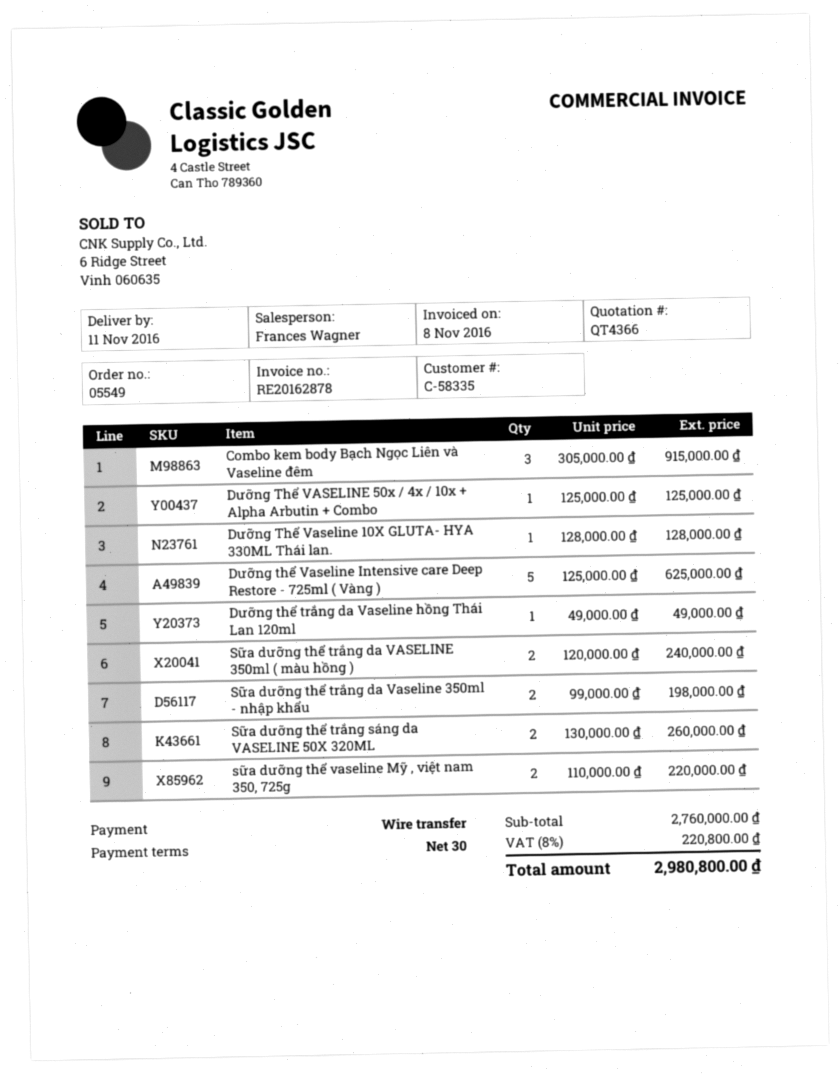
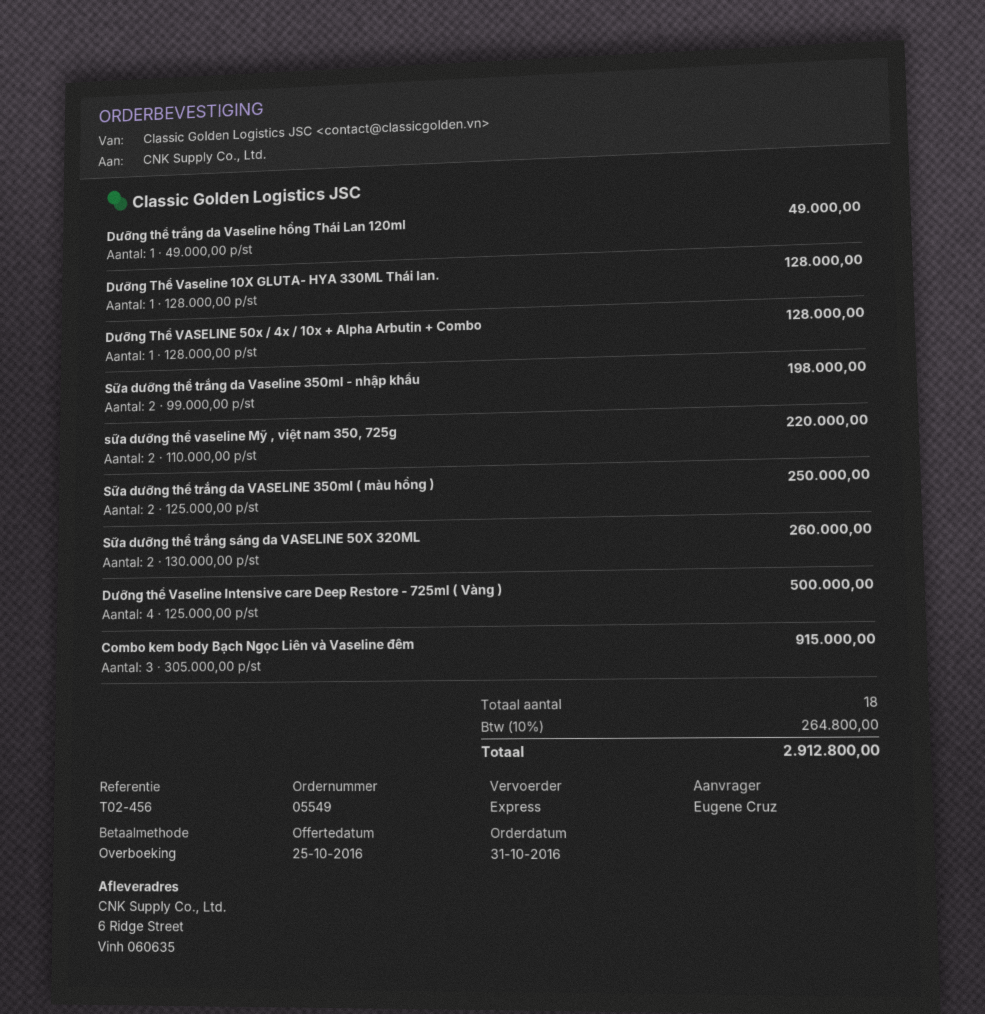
Dưỡng Thể VASELINE 50x / 4x / 10x + Alpha Arbutin + Combo: 1 x 125000.00 = 125000.00 -> 1 x 128000.00 = 128000.00
Dưỡng thể Vaseline Intensive care Deep Restore - 725ml ( Vàng ): 5 x 125000.00 = 625000.00 -> 4 x 125000.00 = 500000.00
Sữa dưỡng thể trắng da VASELINE 350ml ( màu hồng ): 2 x 120000.00 = 240000.00 -> 2 x 125000.00 = 250000.00
tax: 8% = 220800.00 -> 10% = 264800.00
total: 2980800.00 -> 2912800.00

